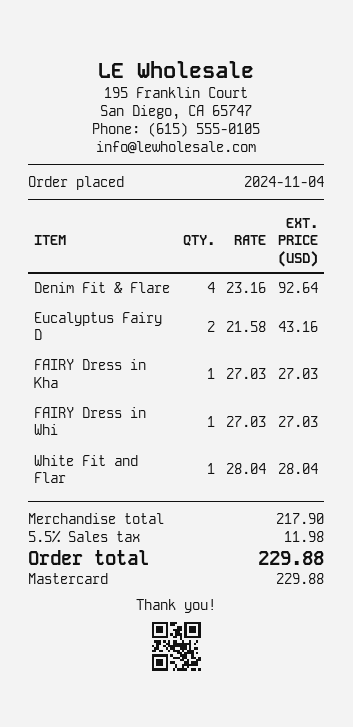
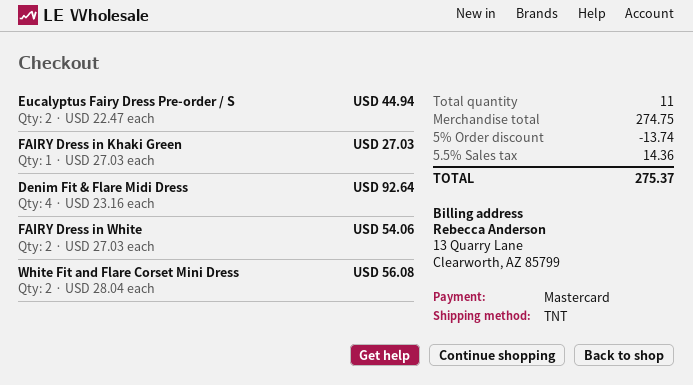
Eucalyptus Fairy D: 2 x 21.58 = 43.16 -> 2 x 22.47 = 44.94
FAIRY Dress in Whi: 1 x 27.03 = 27.03 -> 2 x 27.03 = 54.06
White Fit and Flar: 1 x 28.04 = 28.04 -> 2 x 28.04 = 56.08
subtotal: 217.90 -> 274.75
discount: none -> 5% = 13.74
tax: 5.5% = 11.98 -> 5.5% = 14.36
total: 229.88 -> 275.37

